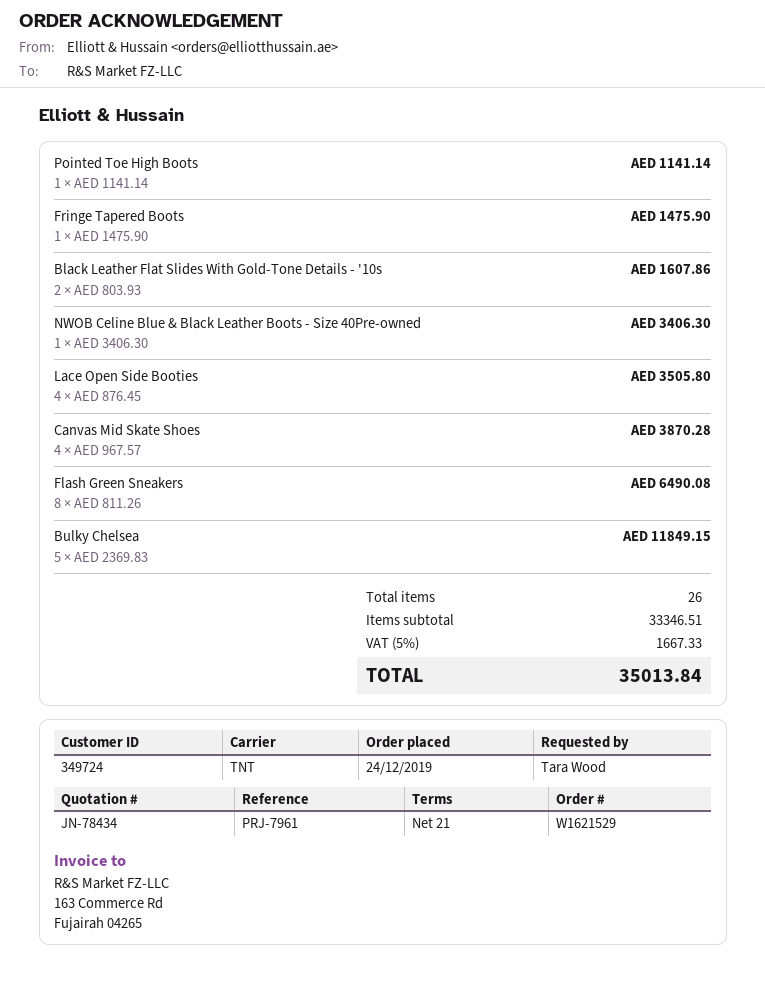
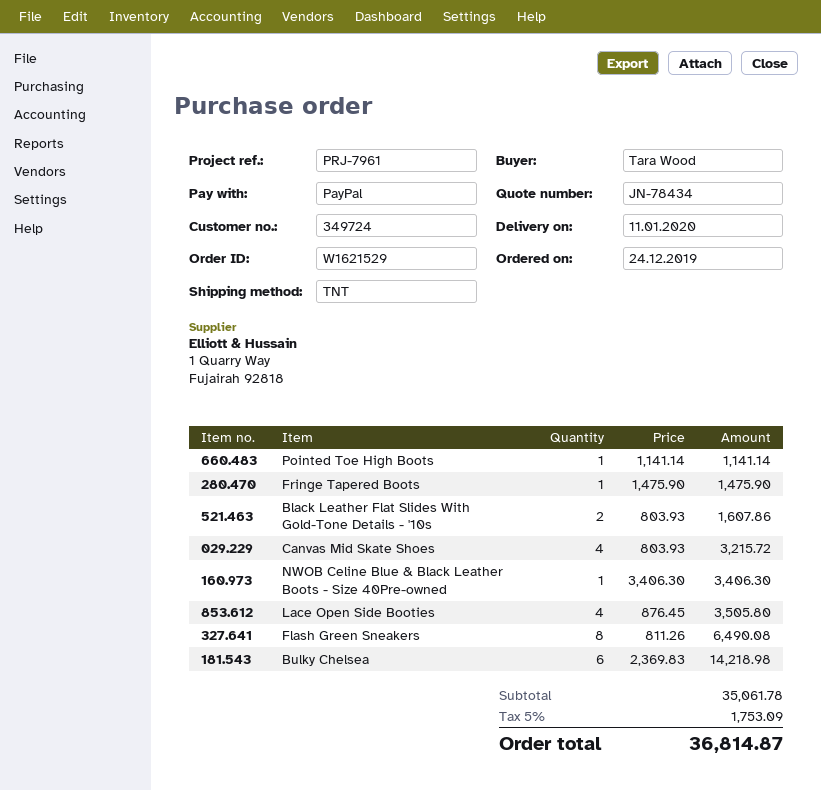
Canvas Mid Skate Shoes: 4 x 967.57 = 3870.28 -> 4 x 803.93 = 3215.72
Bulky Chelsea: 5 x 2369.83 = 11849.15 -> 6 x 2369.83 = 14218.98
subtotal: 33346.51 -> 35061.78
tax: 5% = 1667.33 -> 5% = 1753.09
total: 35013.84 -> 36814.87

